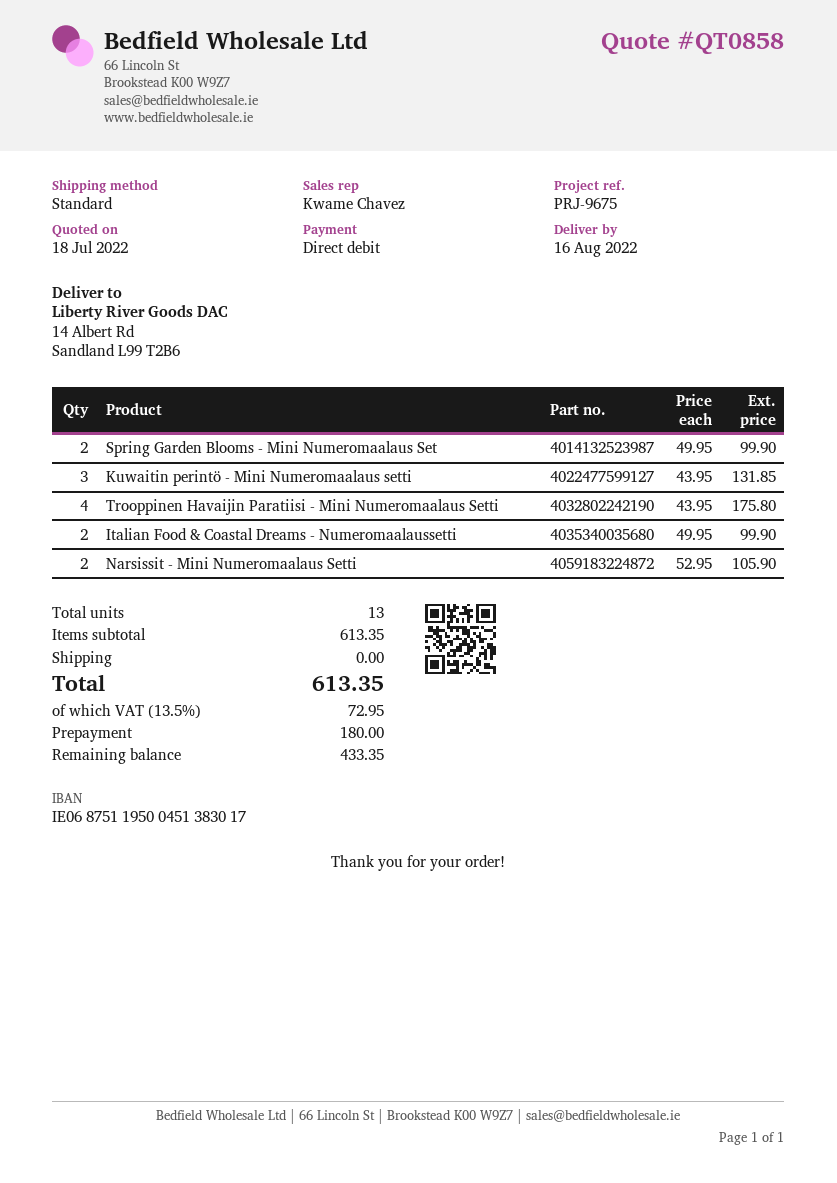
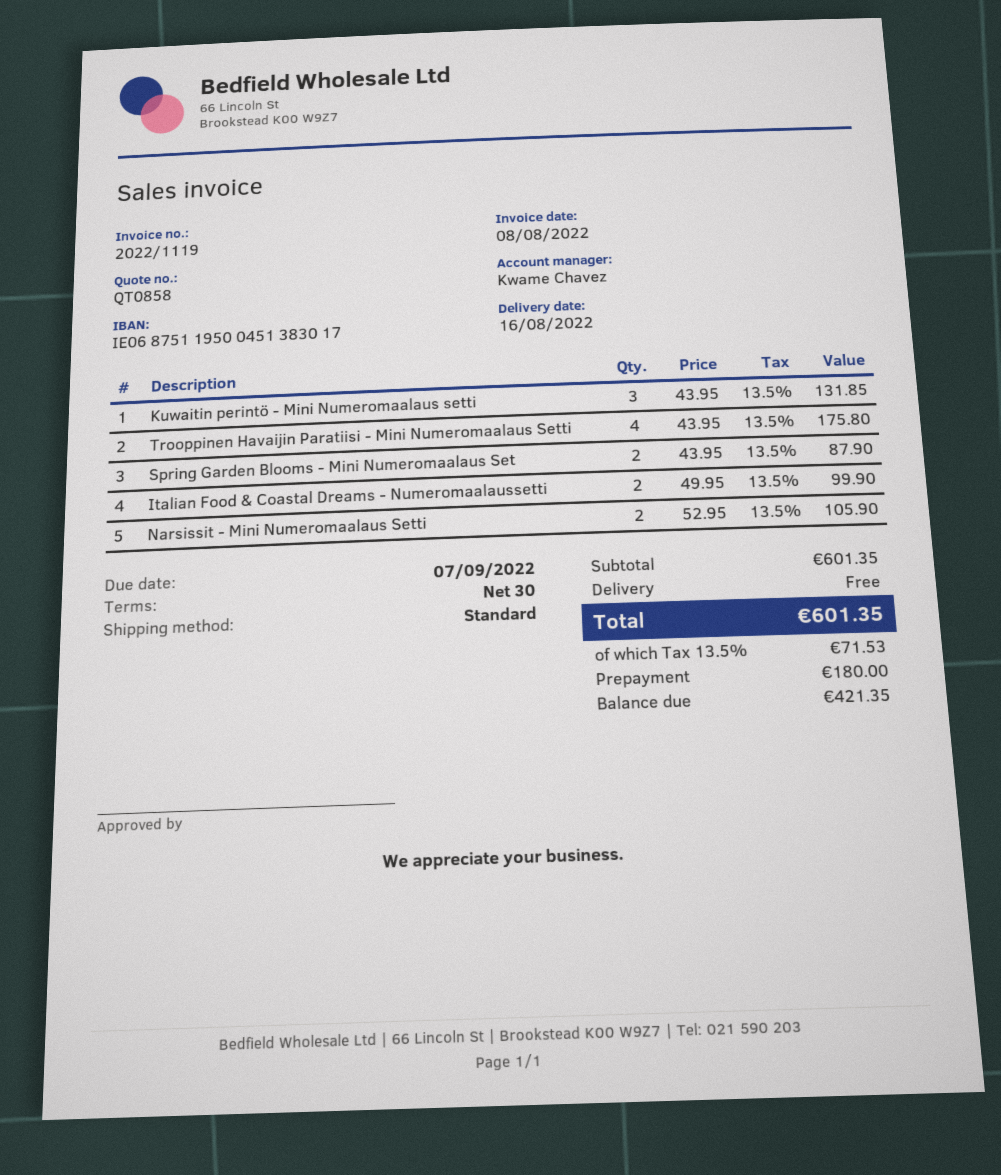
Spring Garden Blooms - Mini Numeromaalaus Set: 2 x 49.95 = 99.90 -> 2 x 43.95 = 87.90
subtotal: 613.35 -> 601.35
tax: 13.5% = 72.95 -> 13.5% = 71.53
total: 613.35 -> 601.35
balance: 433.35 -> 421.35

